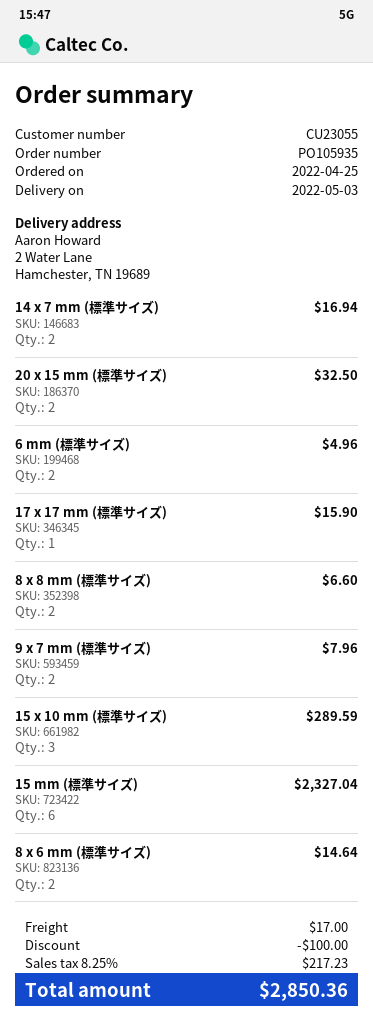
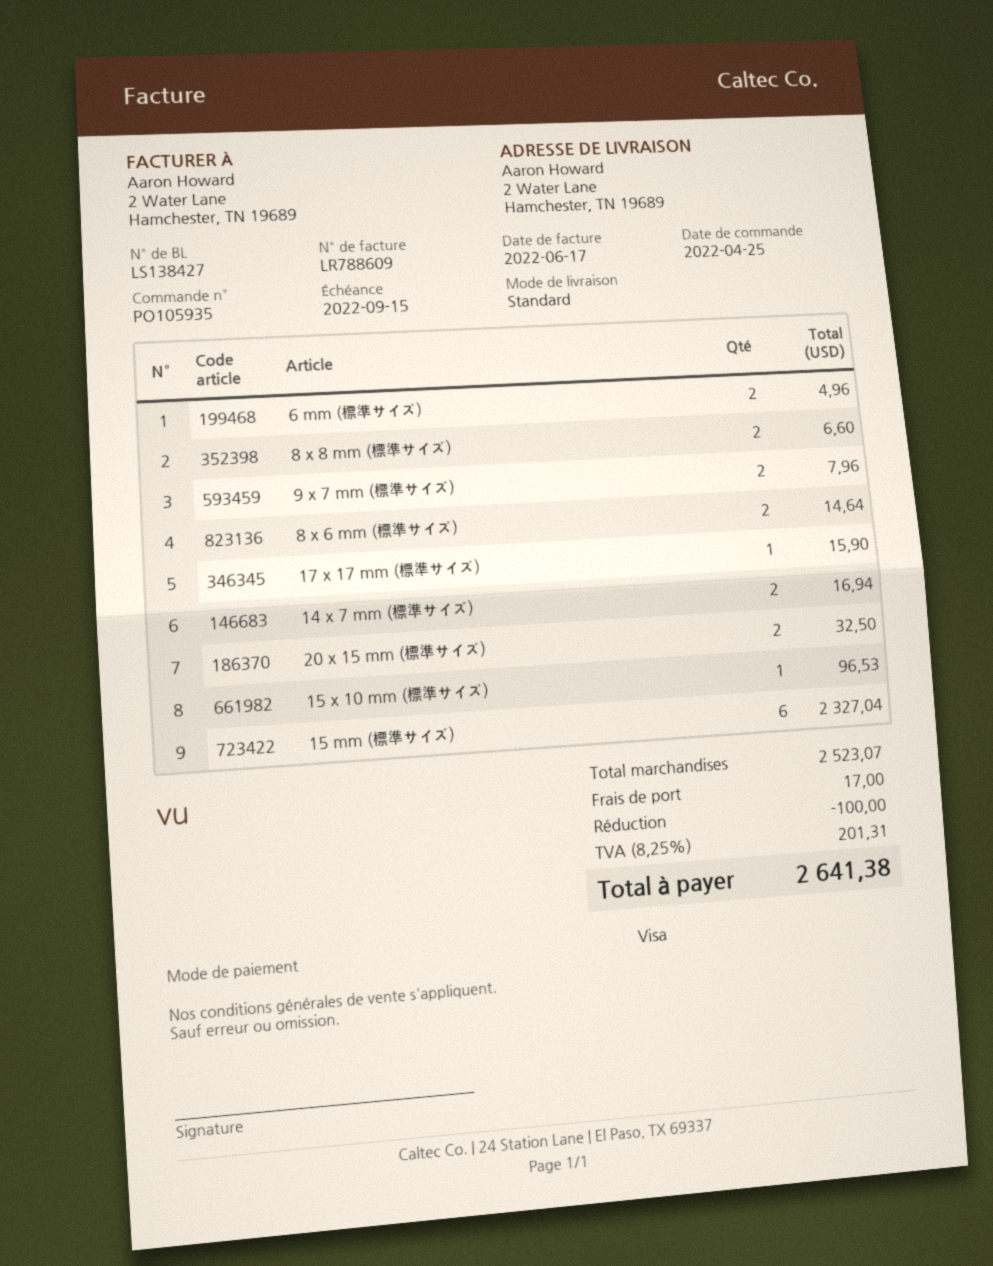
15 x 10 mm (標準サイズ): 3 for 289.59 -> 1 for 96.53
tax: 8.25% = 217.23 -> 8.25% = 201.31
total: 2850.36 -> 2641.38

